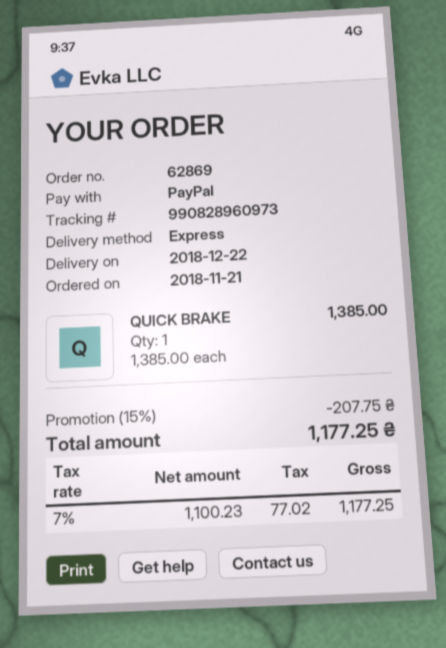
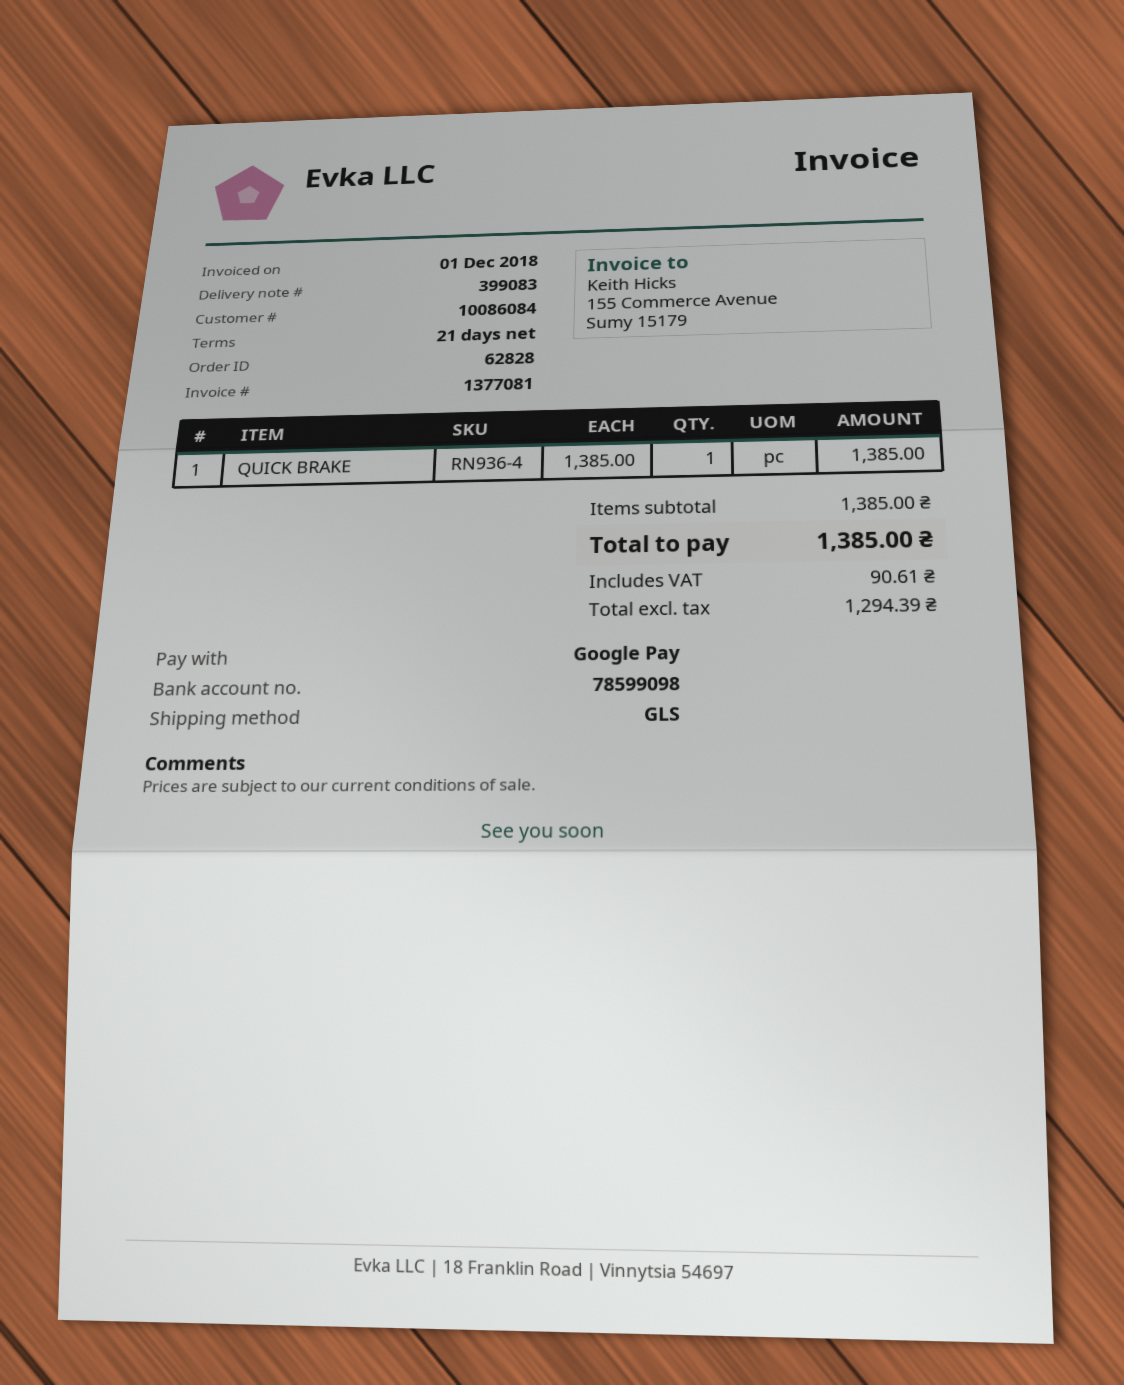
order number: 62869 -> 62828
payment method: PayPal -> Google Pay
shipping method: express -> GLS
discount: 15% = 207.75 -> none
net: 1100.23 -> 1294.39
tax: 77.02 -> 90.61
total: 1177.25 -> 1385.00

